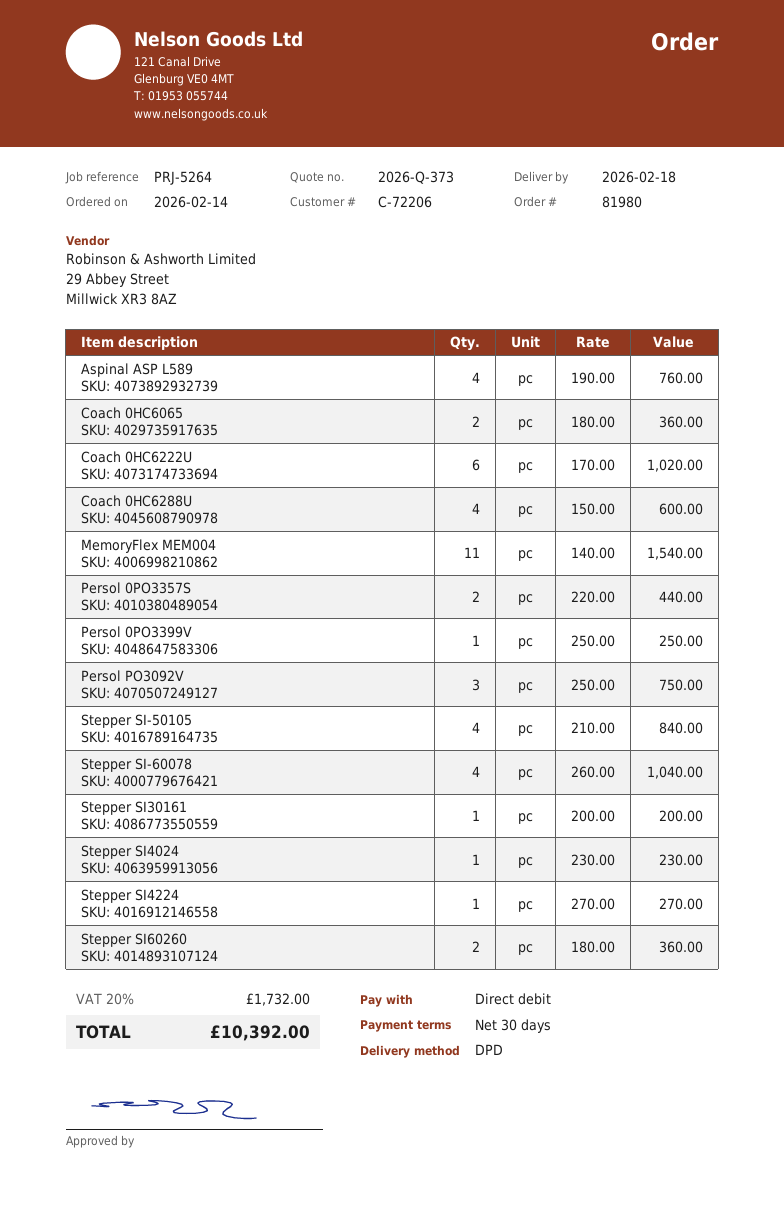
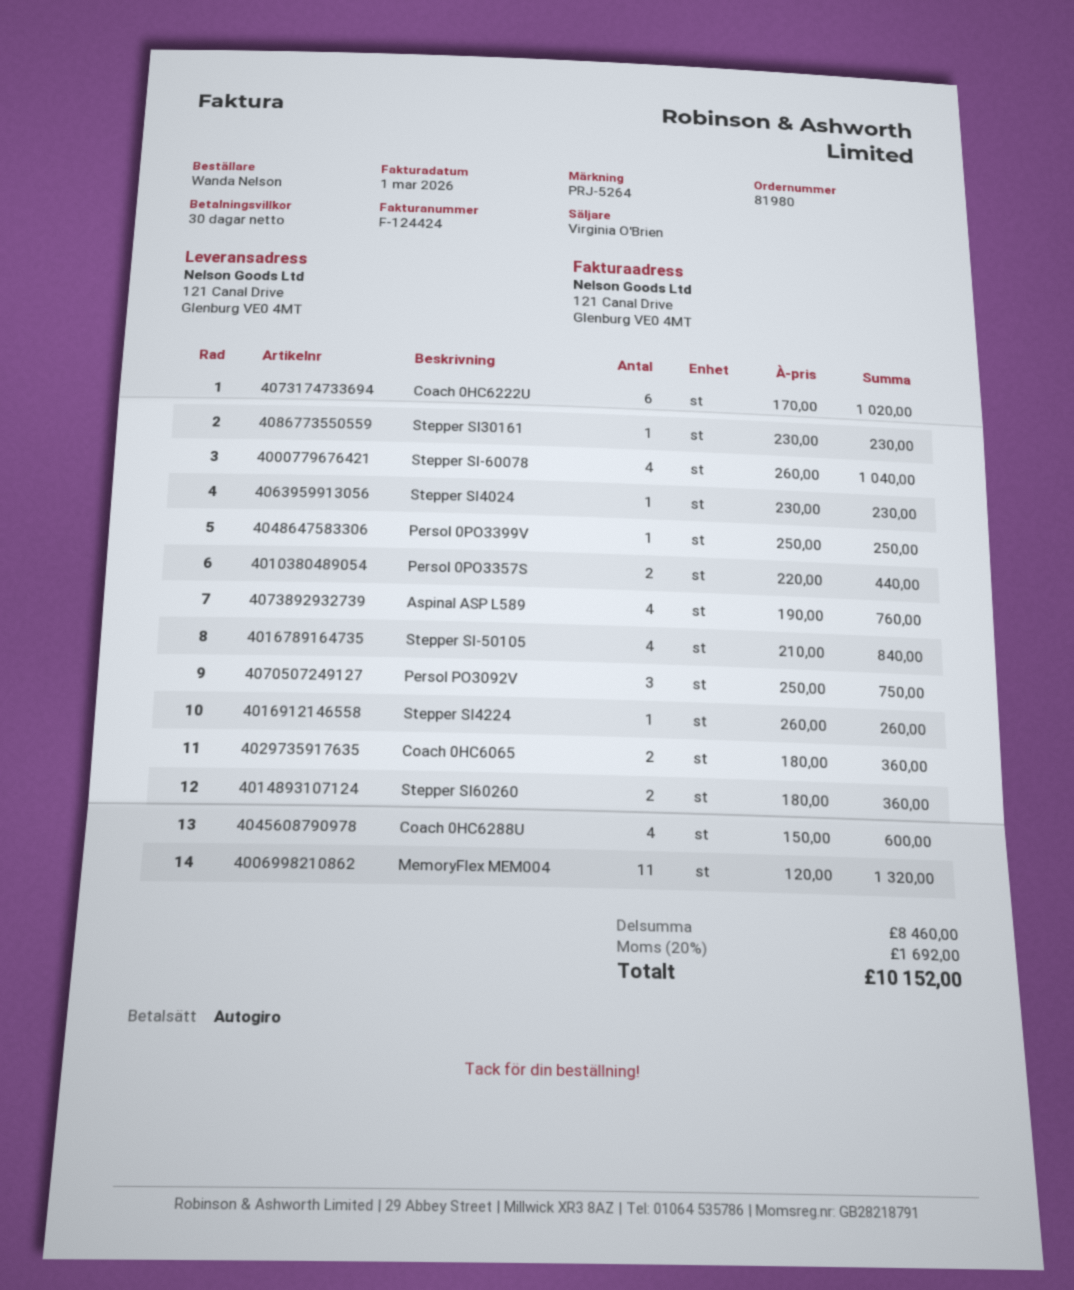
MemoryFlex MEM004: 11 x 140.00 = 1540.00 -> 11 x 120.00 = 1320.00
Stepper SI30161: 1 x 200.00 = 200.00 -> 1 x 230.00 = 230.00
Stepper SI4224: 1 x 270.00 = 270.00 -> 1 x 260.00 = 260.00
tax: 20% = 1732.00 -> 20% = 1692.00
total: 10392.00 -> 10152.00

